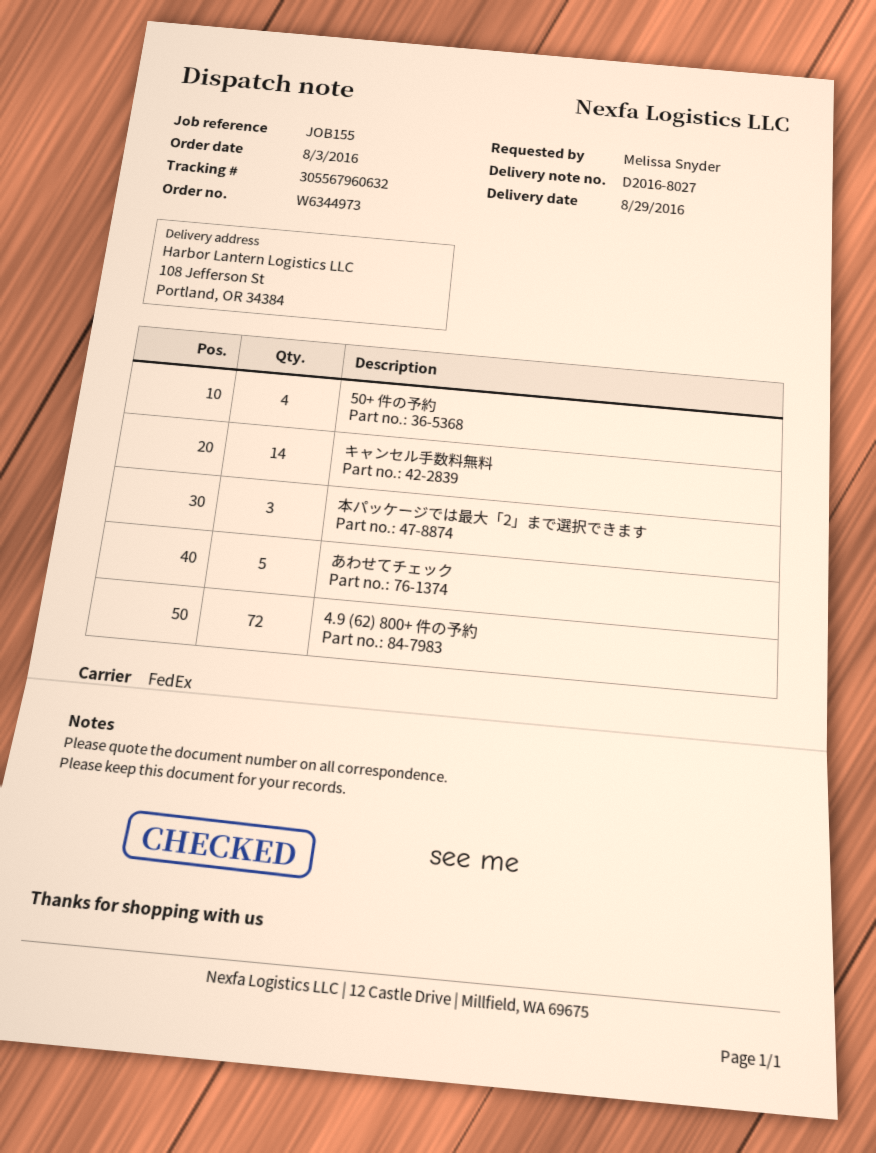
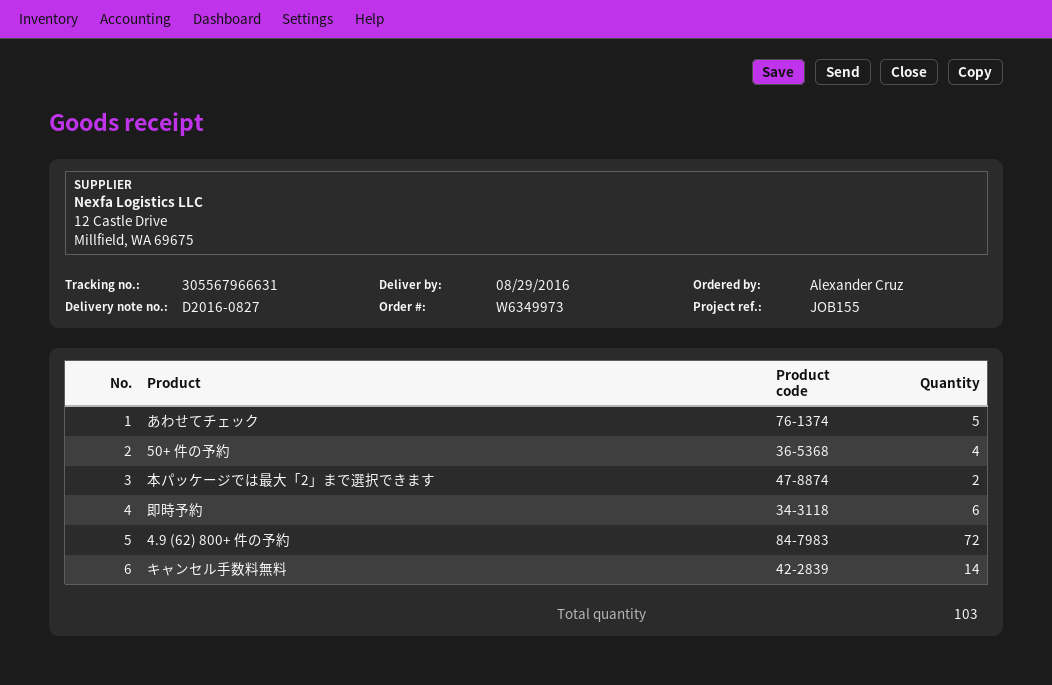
order number: W6344973 -> W6349973
delivery note number: D2016-8027 -> D2016-0827
ordered by: Melissa Snyder -> Alexander Cruz
tracking number: 305567960632 -> 305567966631
本パッケージでは最大「2」まで選択できます: 3 -> 2
即時予約: none -> 6

